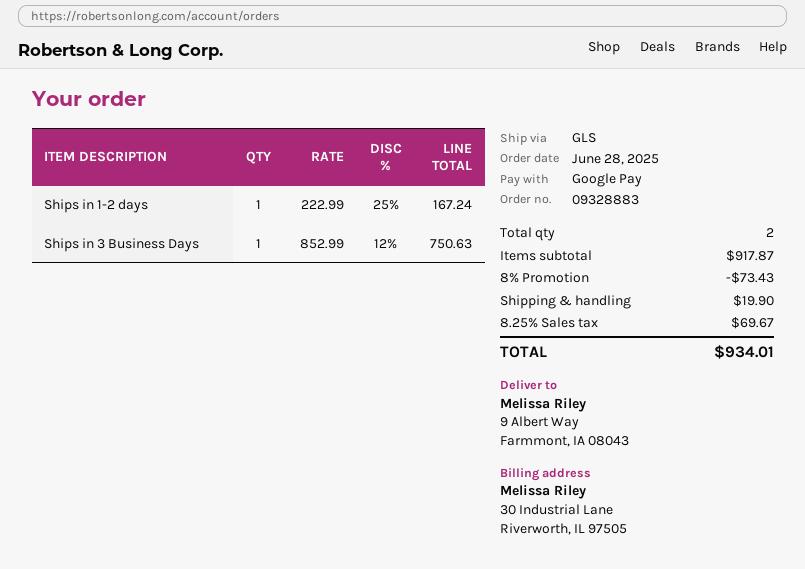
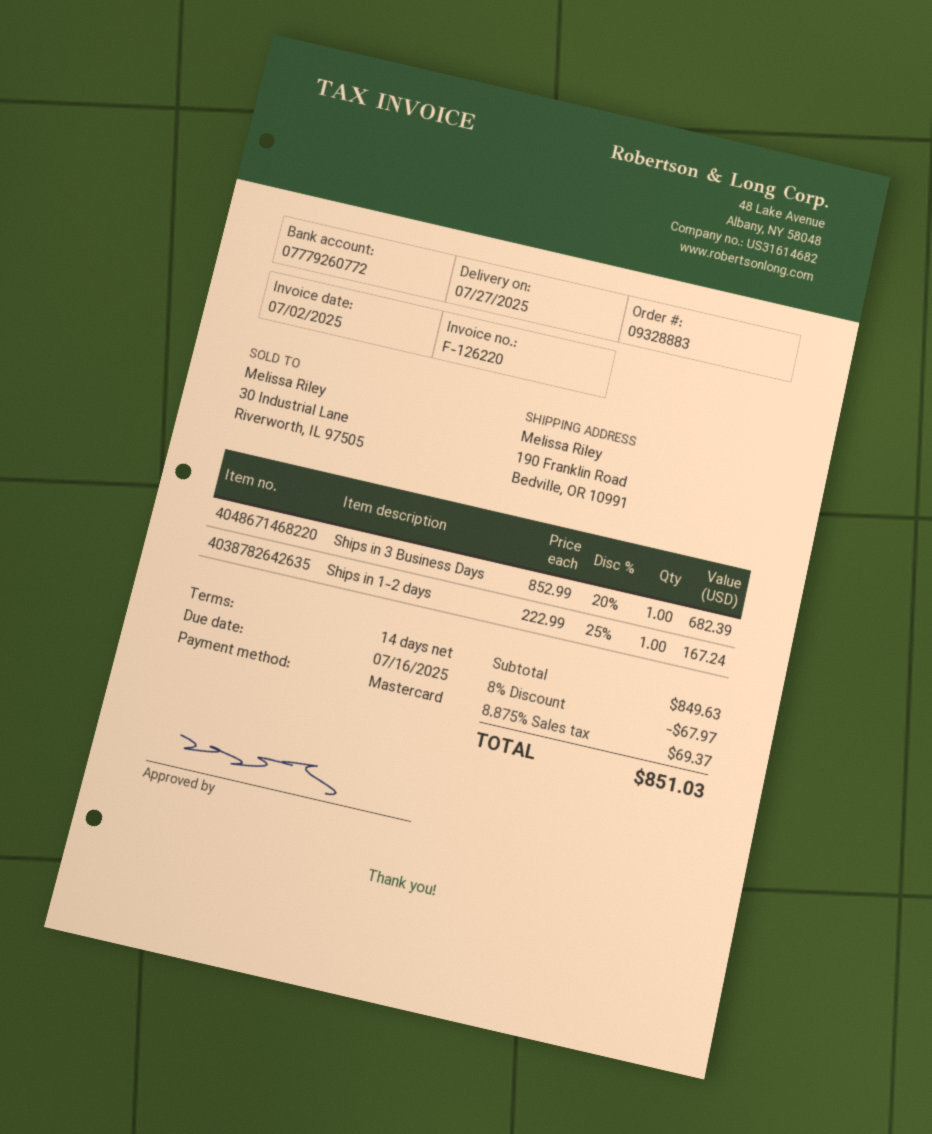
payment method: Google Pay -> Mastercard
ship to: 9 Albert Way, Farmmont, IA 08043 -> 190 Franklin Road, Bedville, OR 10991
Ships in 3 Business Days: 1 x 852.99 - 12% = 750.63 -> 1 x 852.99 - 20% = 682.39
subtotal: 917.87 -> 849.63
discount: 8% = 73.43 -> 8% = 67.97
shipping: 19.90 -> none
tax: 8.25% = 69.67 -> 8.875% = 69.37
total: 934.01 -> 851.03

